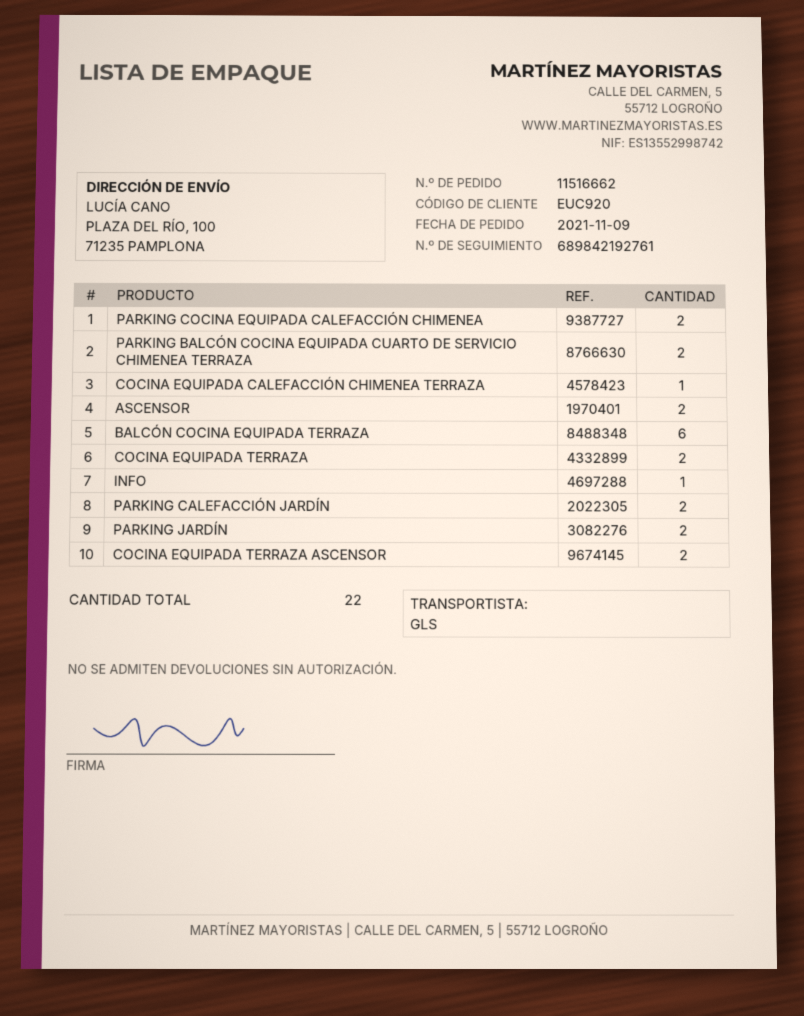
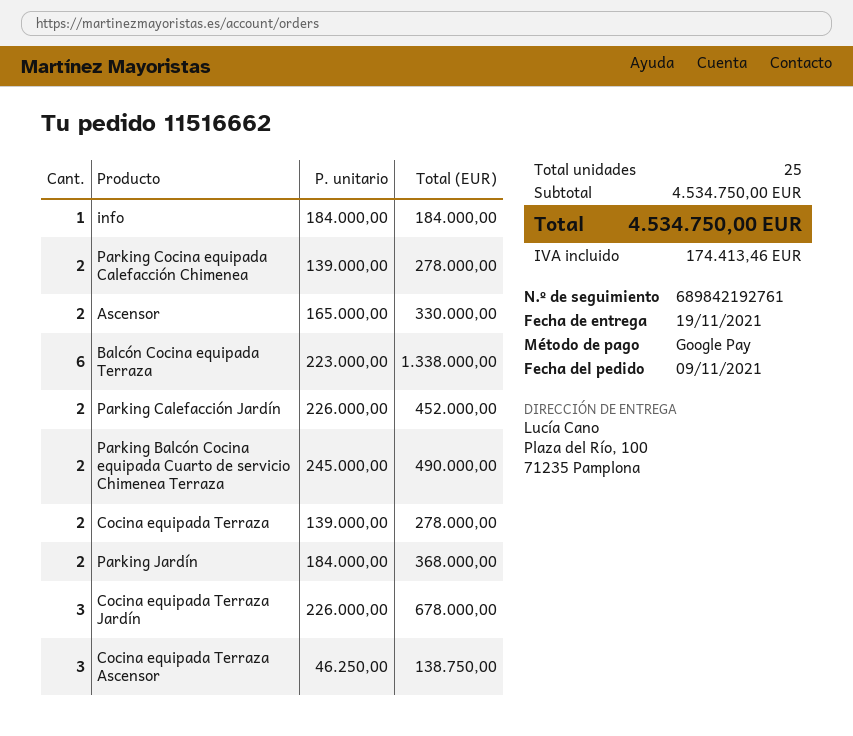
COCINA EQUIPADA CALEFACCIÓN CHIMENEA TERRAZA: 1 -> none
COCINA EQUIPADA TERRAZA ASCENSOR: 2 -> 3
Cocina equipada Terraza Jardín: none -> 3
total quantity: 22 -> 25

